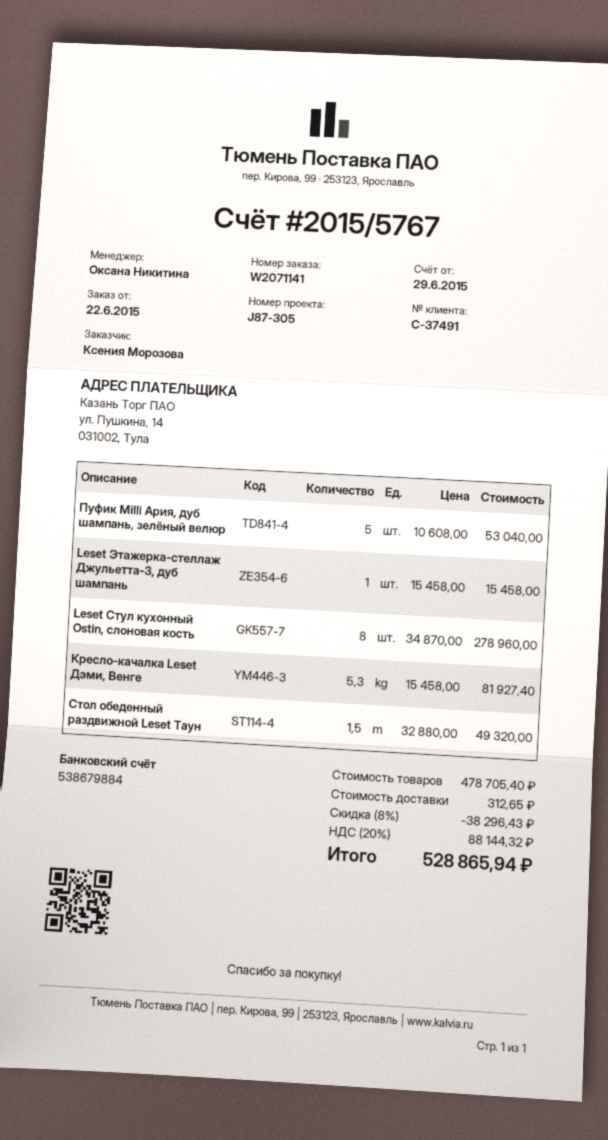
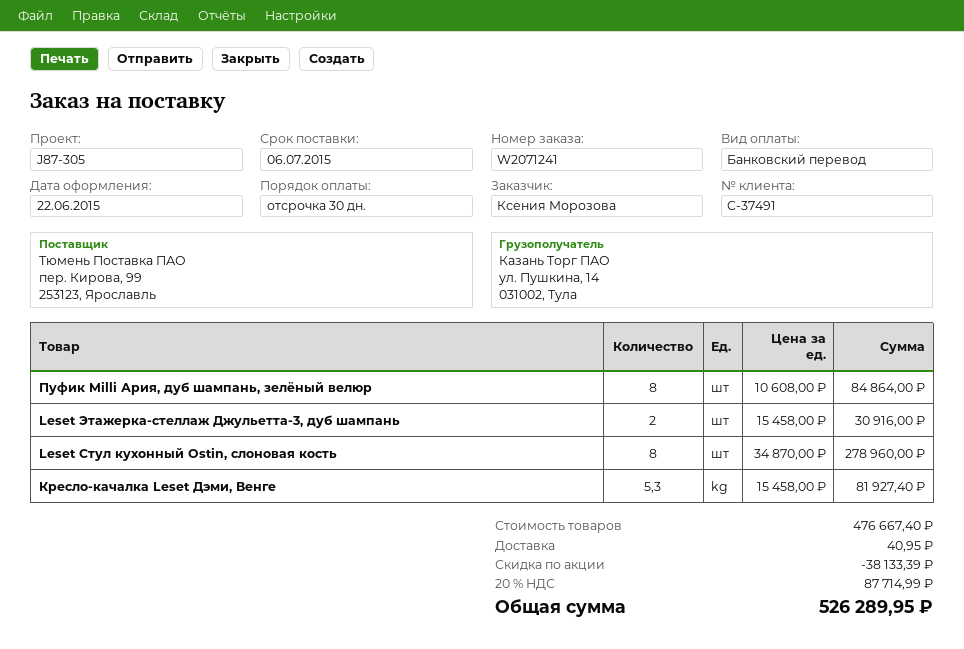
order number: W2071141 -> W2071241
Пуфик Milli Ария, дуб шампань, зелёный велюр: 5 x 10608.00 = 53040.00 -> 8 x 10608.00 = 84864.00
Leset Этажерка-стеллаж Джульетта-3, дуб шампань: 1 x 15458.00 = 15458.00 -> 2 x 15458.00 = 30916.00
Стол обеденный раздвижной Leset Таун: 1.5 x 32880.00 = 49320.00 -> none
subtotal: 478705.40 -> 476667.40
discount: 38296.43 -> 38133.39
shipping: 312.65 -> 40.95
tax: 20% = 88144.32 -> 20% = 87714.99
total: 528865.94 -> 526289.95

